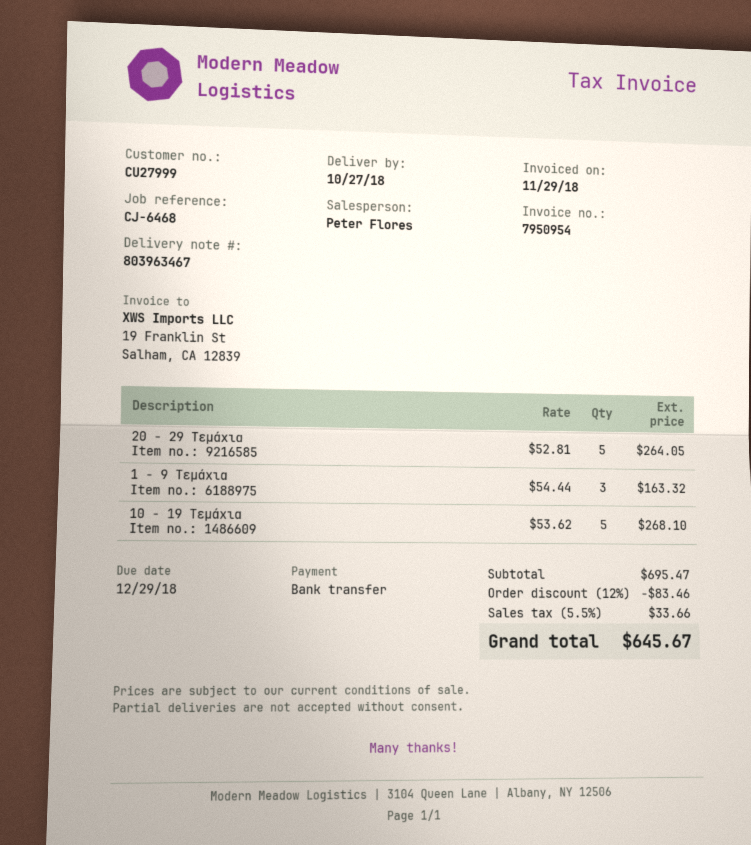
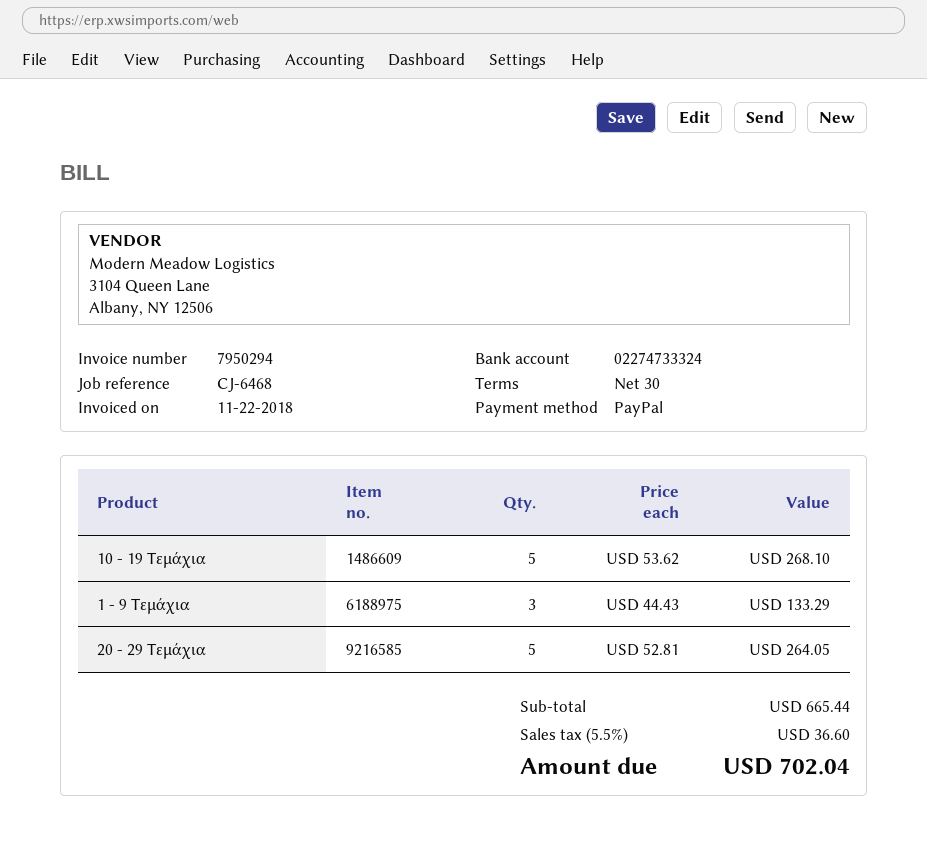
invoice number: 7950954 -> 7950294
invoice date: 2018-11-29 -> 2018-11-22
payment method: bank transfer -> PayPal
1 - 9 Τεμάχια: 3 x 54.44 = 163.32 -> 3 x 44.43 = 133.29
subtotal: 695.47 -> 665.44
discount: 12% = 83.46 -> none
tax: 5.5% = 33.66 -> 5.5% = 36.60
total: 645.67 -> 702.04

